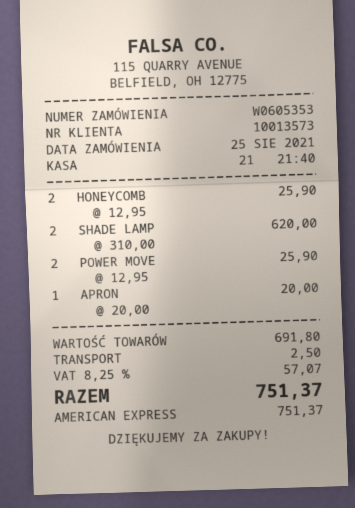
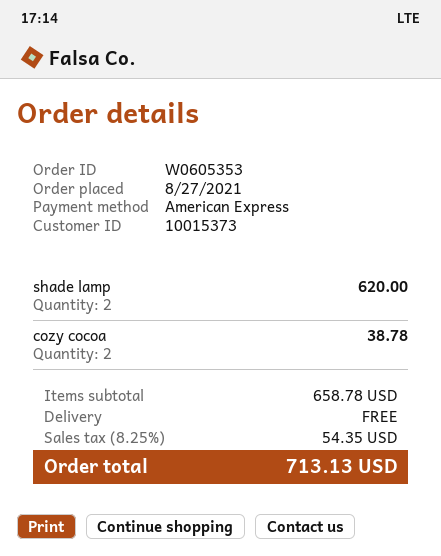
order date: 2021-08-25 -> 2021-08-27
customer number: 10013573 -> 10015373
HONEYCOMB: 2 for 25.90 -> none
POWER MOVE: 2 for 25.90 -> none
APRON: 1 for 20.00 -> none
cozy cocoa: none -> 2 for 38.78
subtotal: 691.80 -> 658.78
shipping: 2.50 -> 0.00
tax: 8.25% = 57.07 -> 8.25% = 54.35
total: 751.37 -> 713.13

